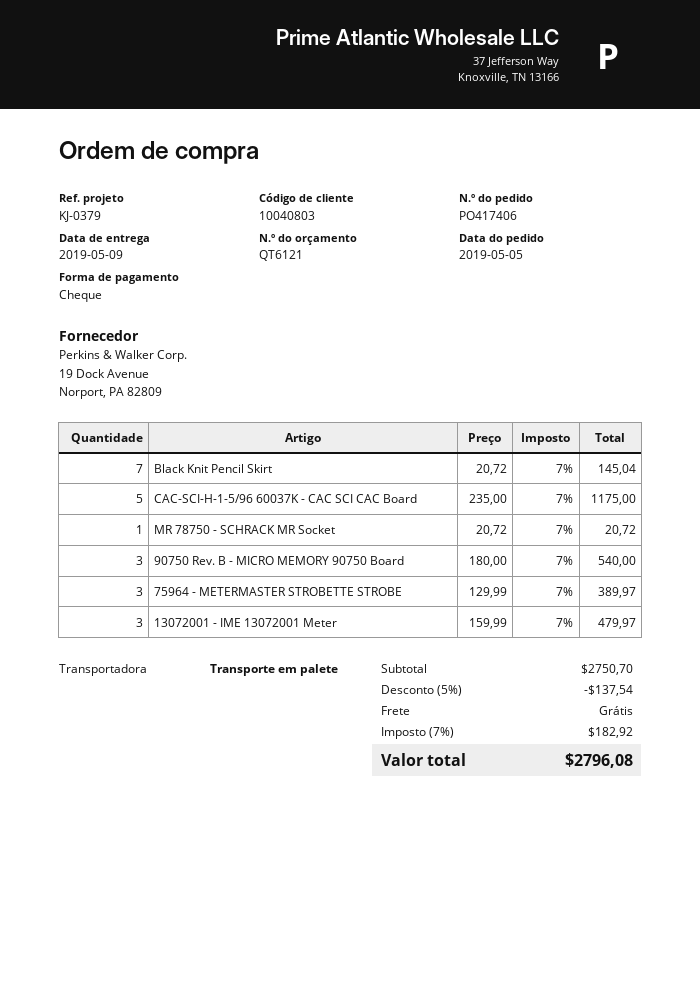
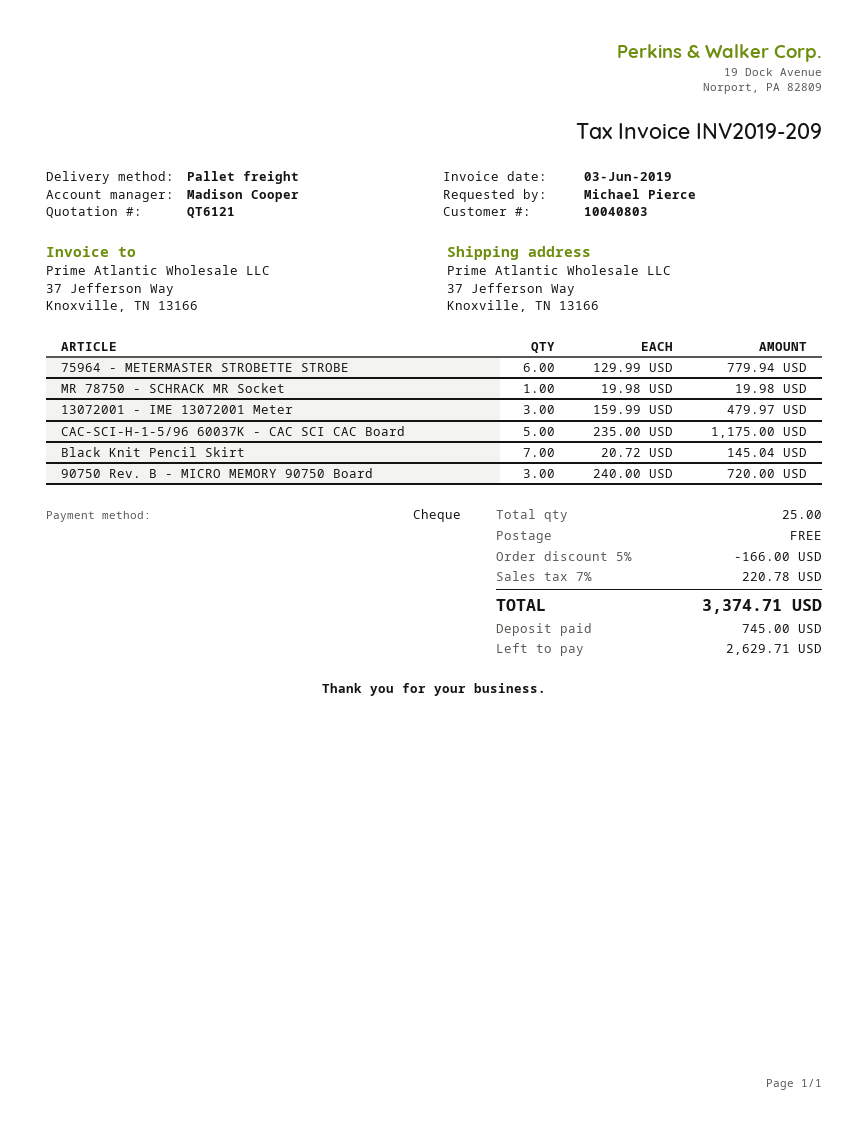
MR 78750 - SCHRACK MR Socket: 1 x 20.72 = 20.72 -> 1 x 19.98 = 19.98
90750 Rev. B - MICRO MEMORY 90750 Board: 3 x 180.00 = 540.00 -> 3 x 240.00 = 720.00
75964 - METERMASTER STROBETTE STROBE: 3 x 129.99 = 389.97 -> 6 x 129.99 = 779.94
discount: 5% = 137.54 -> 5% = 166.00
tax: 7% = 182.92 -> 7% = 220.78
total: 2796.08 -> 3374.71

